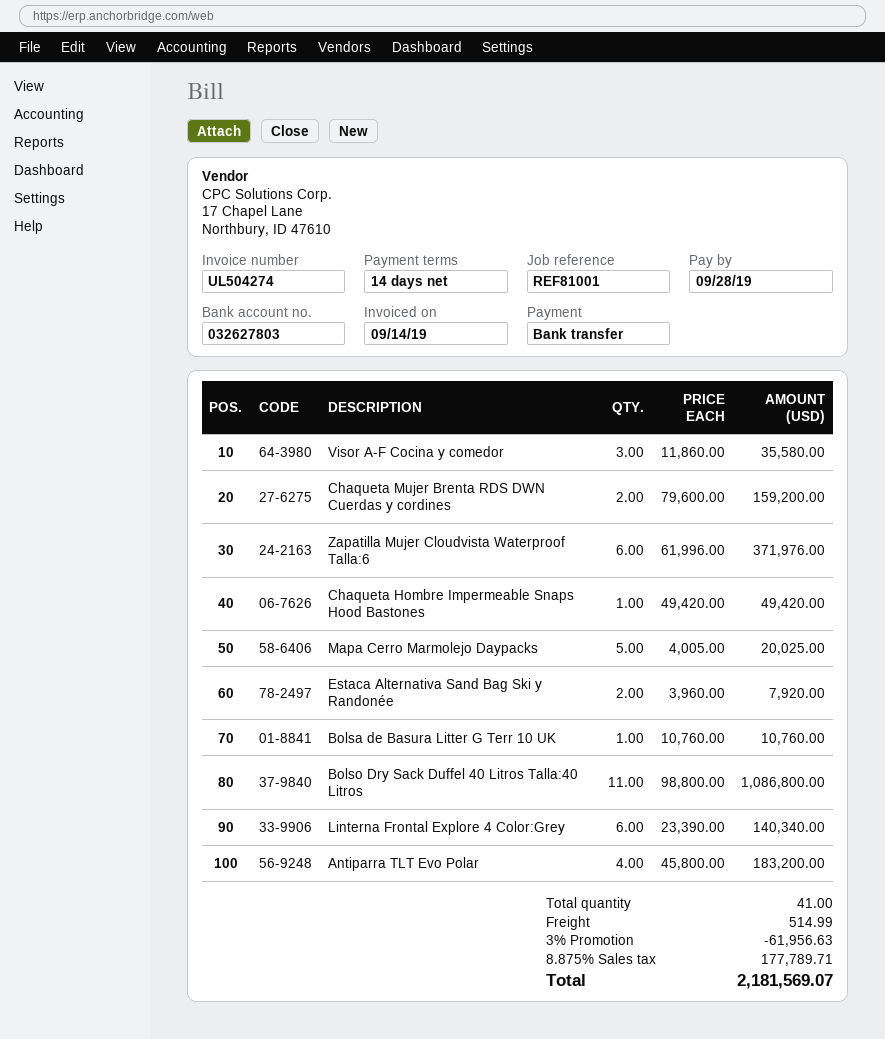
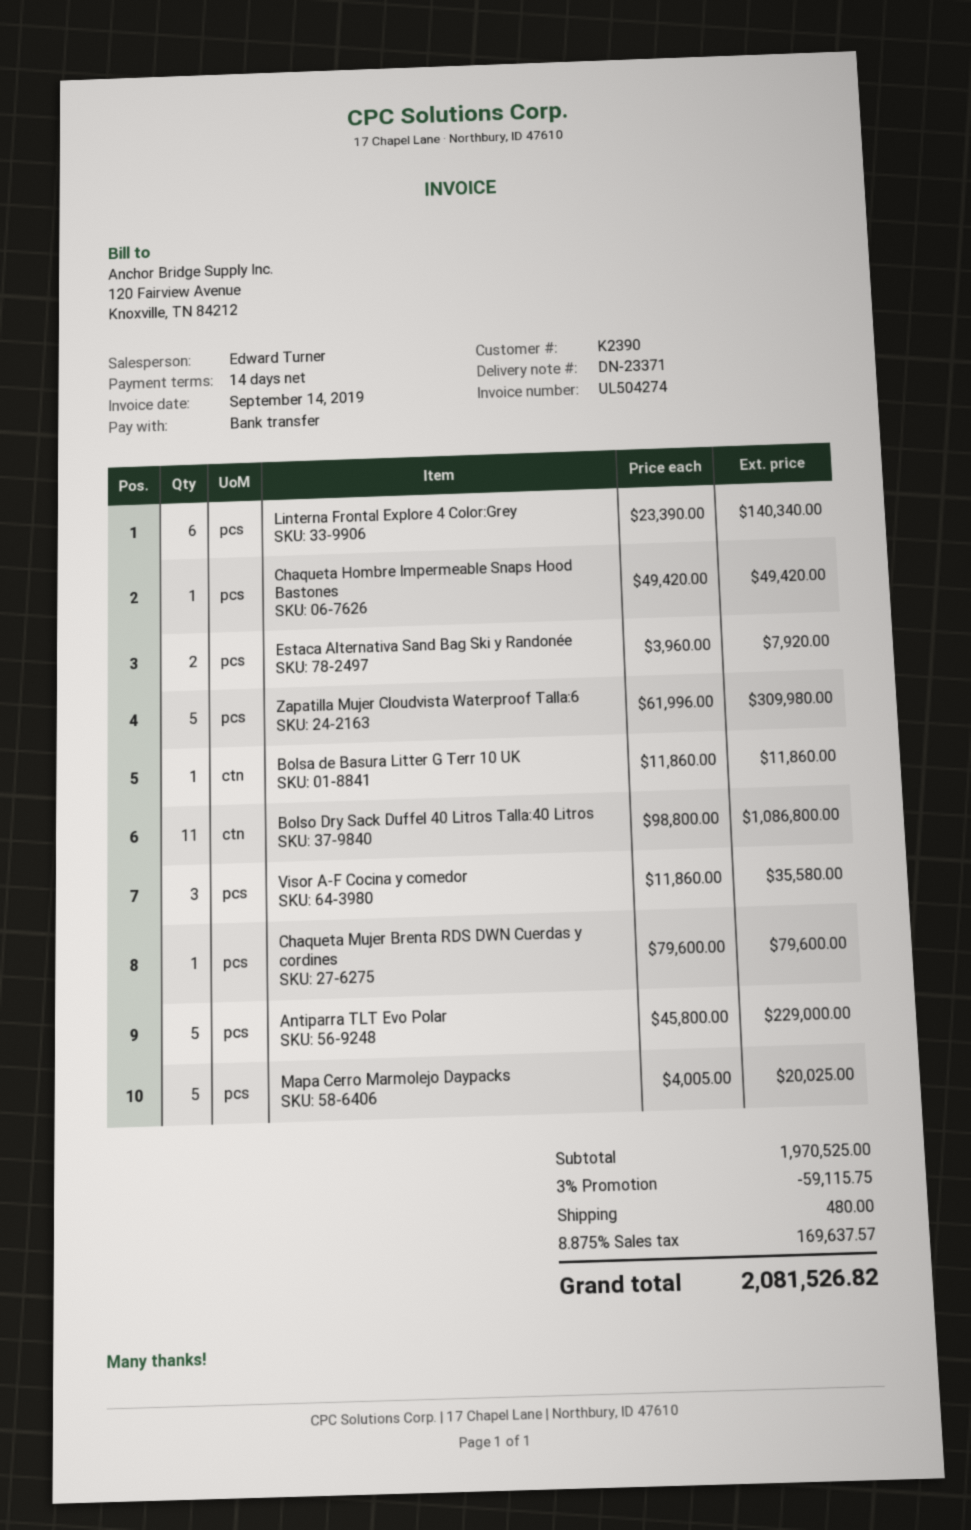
Chaqueta Mujer Brenta RDS DWN Cuerdas y cordines: 2 x 79600.00 = 159200.00 -> 1 x 79600.00 = 79600.00
Zapatilla Mujer Cloudvista Waterproof Talla:6: 6 x 61996.00 = 371976.00 -> 5 x 61996.00 = 309980.00
Bolsa de Basura Litter G Terr 10 UK: 1 x 10760.00 = 10760.00 -> 1 x 11860.00 = 11860.00
Antiparra TLT Evo Polar: 4 x 45800.00 = 183200.00 -> 5 x 45800.00 = 229000.00
discount: 3% = 61956.63 -> 3% = 59115.75
shipping: 514.99 -> 480.00
tax: 8.875% = 177789.71 -> 8.875% = 169637.57
total: 2181569.07 -> 2081526.82

